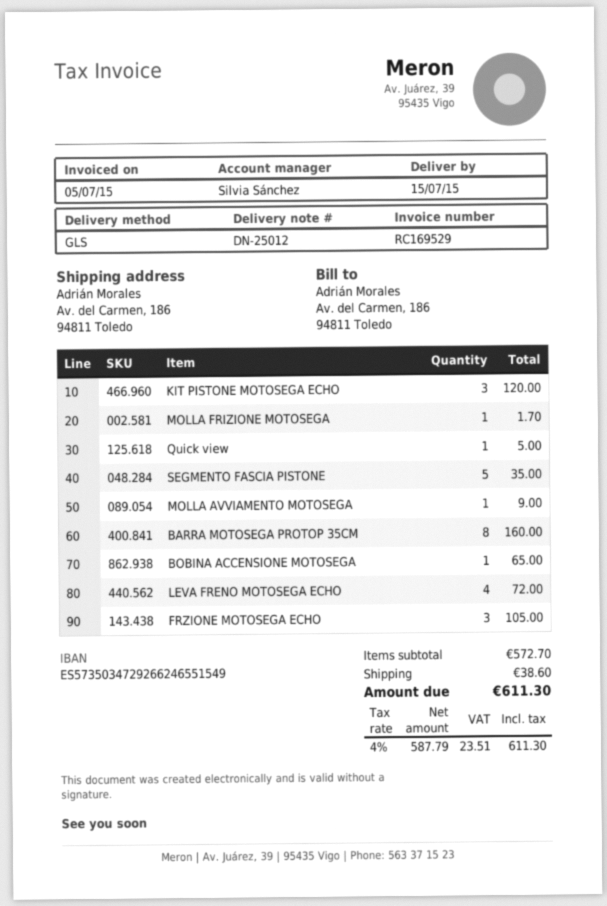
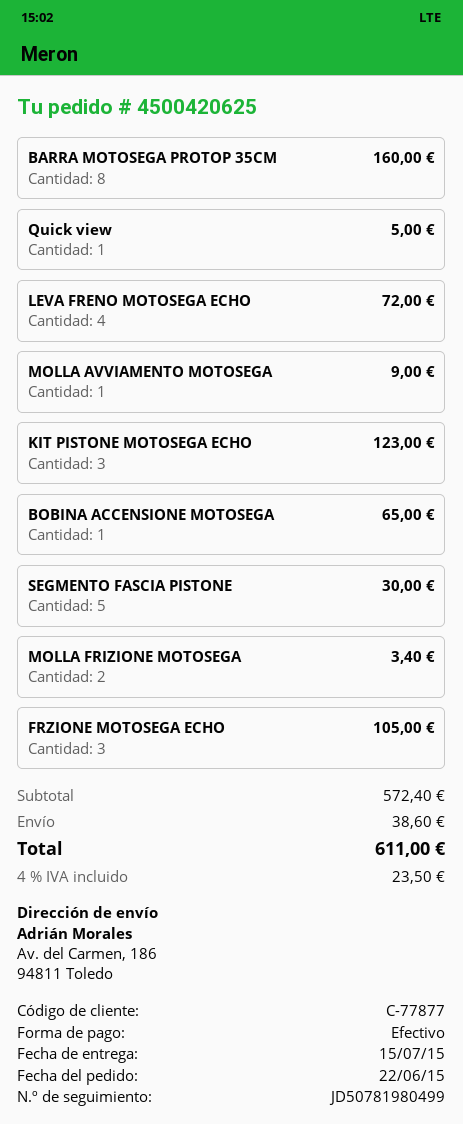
KIT PISTONE MOTOSEGA ECHO: 3 for 120.00 -> 3 for 123.00
MOLLA FRIZIONE MOTOSEGA: 1 for 1.70 -> 2 for 3.40
SEGMENTO FASCIA PISTONE: 5 for 35.00 -> 5 for 30.00
subtotal: 572.70 -> 572.40
tax: 4% = 23.51 -> 4% = 23.50
total: 611.30 -> 611.00

